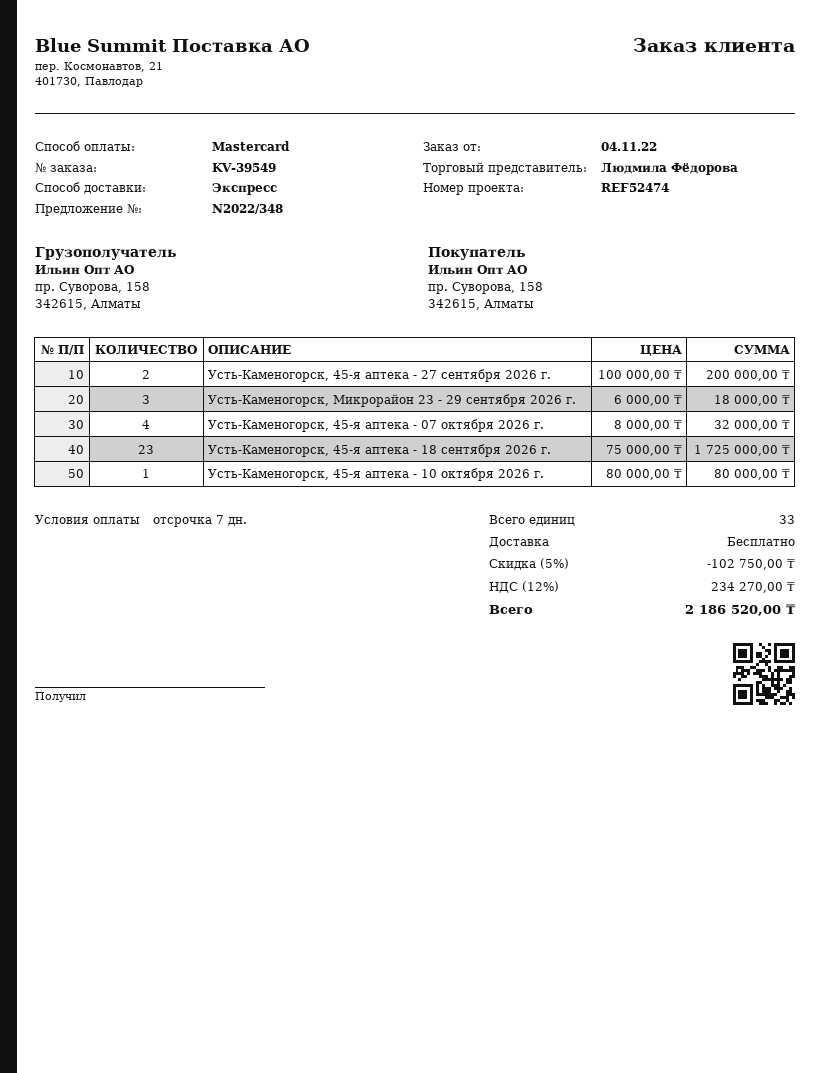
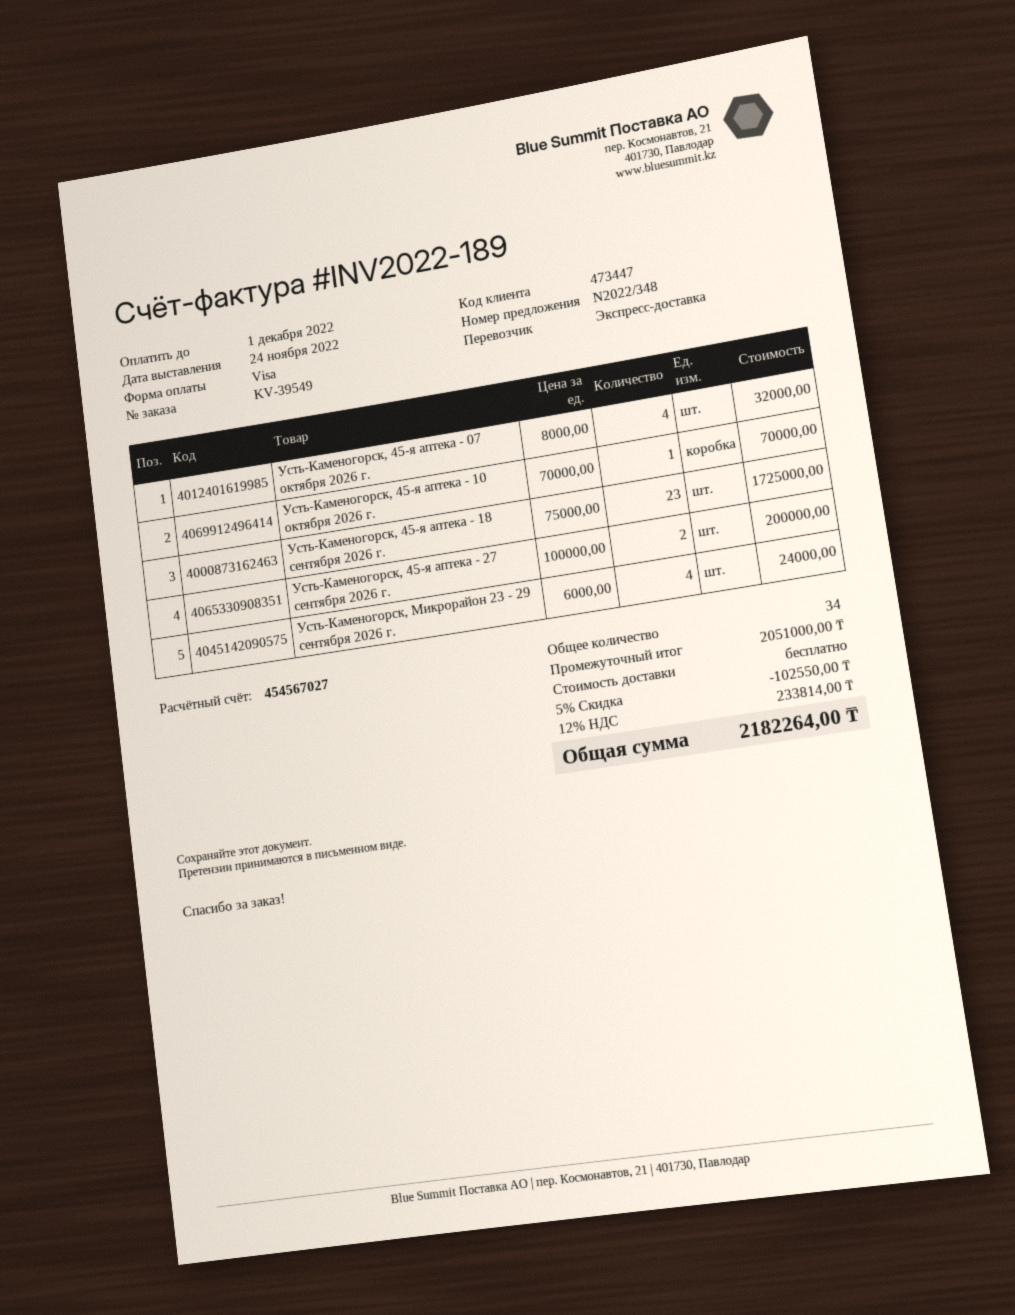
payment method: Mastercard -> Visa
Усть-Каменогорск, Микрорайон 23 - 29 сентября 2026 г.: 3 x 6000.00 = 18000.00 -> 4 x 6000.00 = 24000.00
Усть-Каменогорск, 45-я аптека - 10 октября 2026 г.: 1 x 80000.00 = 80000.00 -> 1 x 70000.00 = 70000.00
total quantity: 33 -> 34
discount: 5% = 102750.00 -> 5% = 102550.00
tax: 12% = 234270.00 -> 12% = 233814.00
total: 2186520.00 -> 2182264.00

